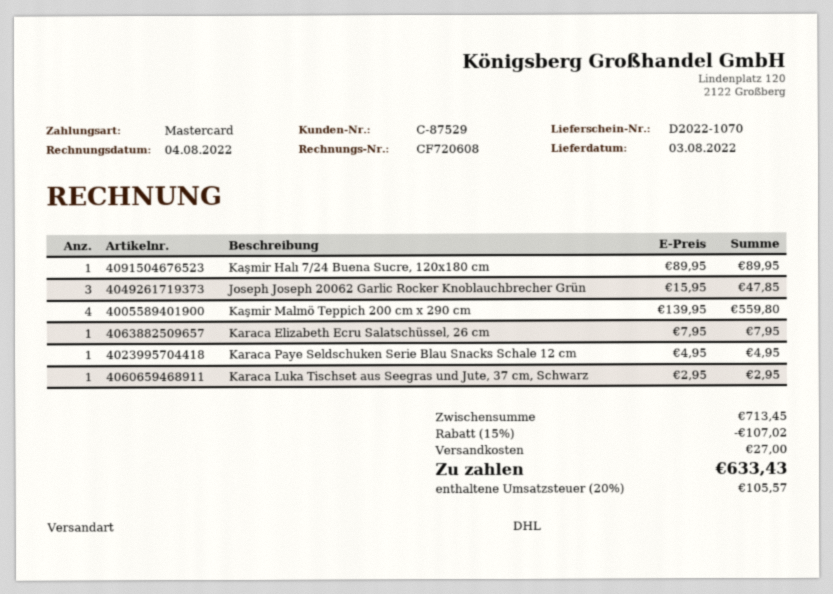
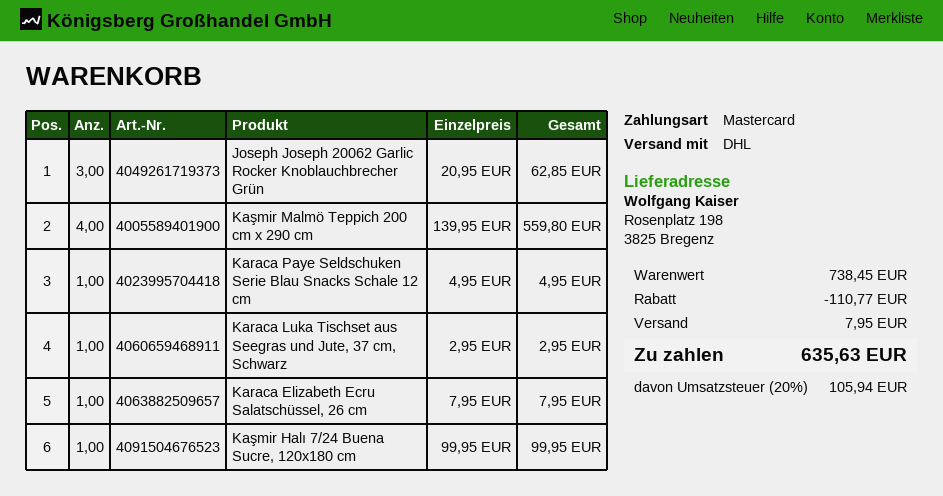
Kaşmir Halı 7/24 Buena Sucre, 120x180 cm: 1 x 89.95 = 89.95 -> 1 x 99.95 = 99.95
Joseph Joseph 20062 Garlic Rocker Knoblauchbrecher Grün: 3 x 15.95 = 47.85 -> 3 x 20.95 = 62.85
subtotal: 713.45 -> 738.45
discount: 107.02 -> 110.77
shipping: 27.00 -> 7.95
tax: 20% = 105.57 -> 20% = 105.94
total: 633.43 -> 635.63

